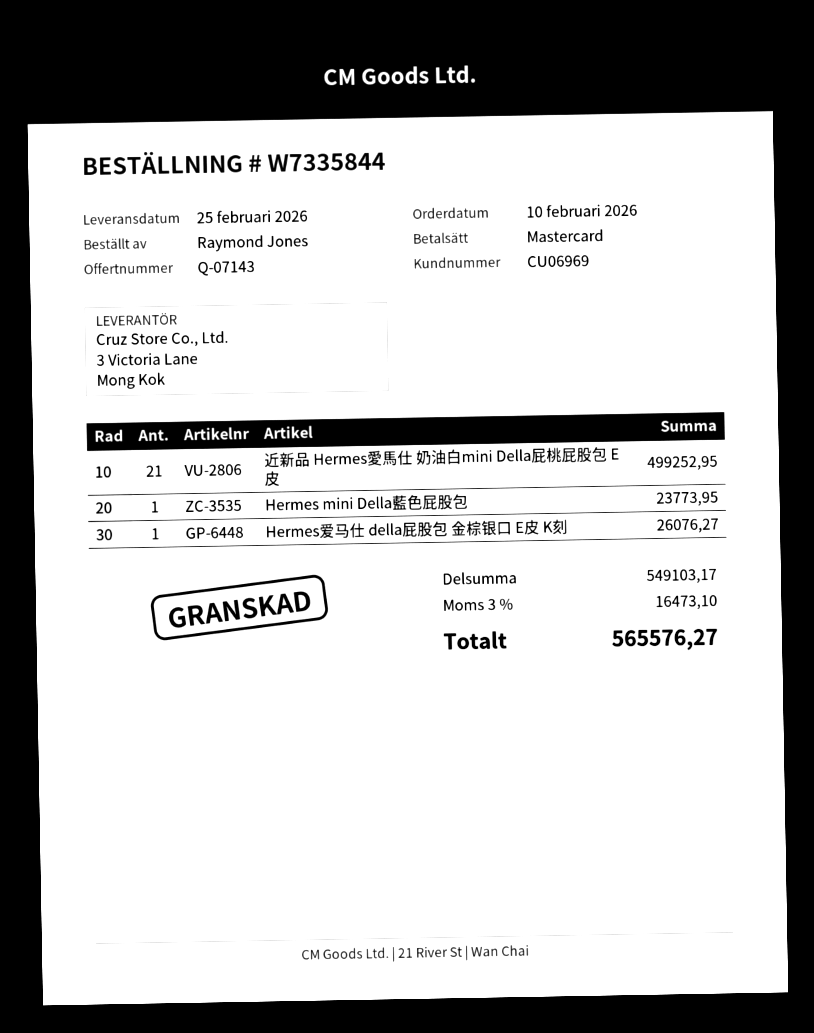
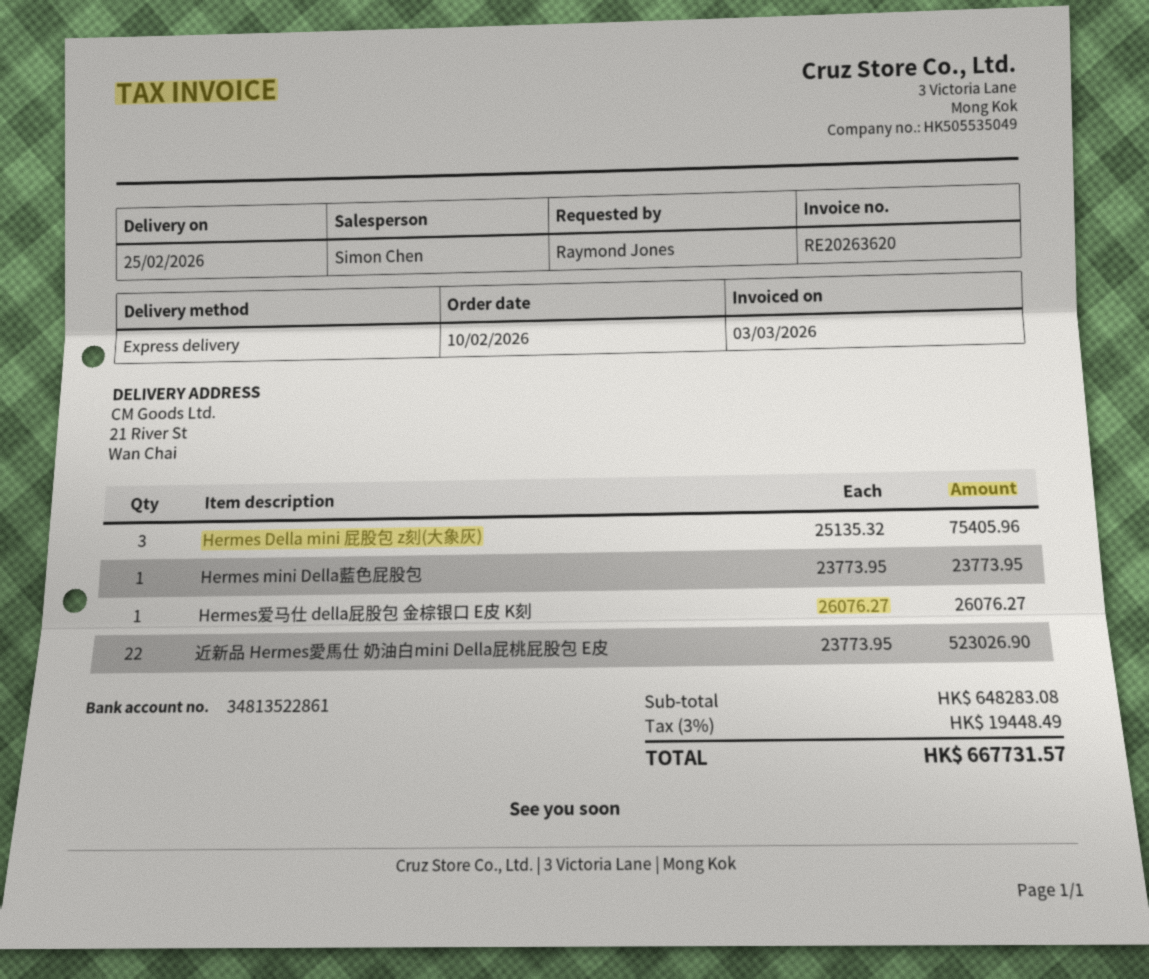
近新品 Hermes愛馬仕 奶油白mini Della屁桃屁股包 E皮: 21 for 499252.95 -> 22 for 523026.90
Hermes Della mini 屁股包 z刻(大象灰): none -> 3 for 75405.96
subtotal: 549103.17 -> 648283.08
tax: 3% = 16473.10 -> 3% = 19448.49
total: 565576.27 -> 667731.57

